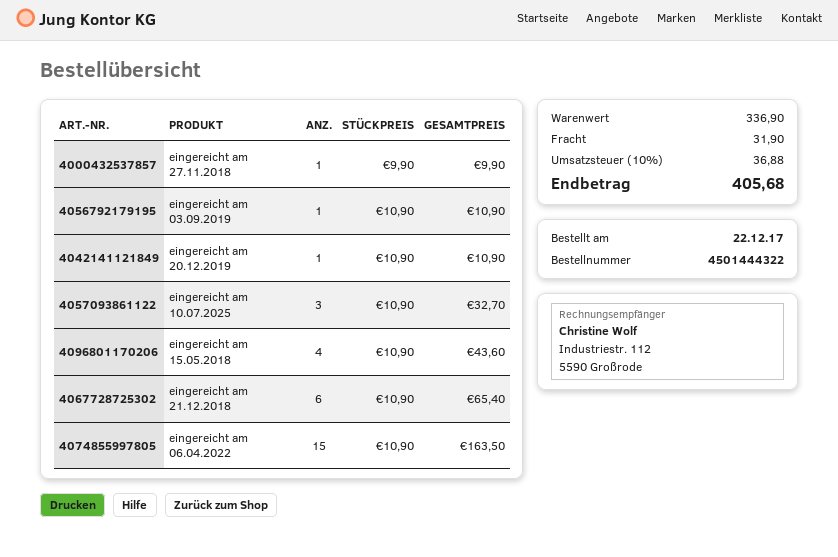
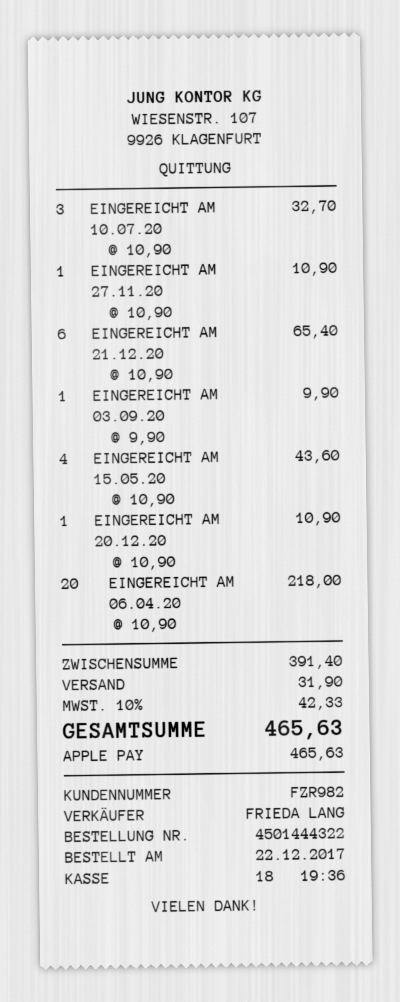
eingereicht am 27.11.2018: 1 x 9.90 = 9.90 -> 1 x 10.90 = 10.90
eingereicht am 03.09.2019: 1 x 10.90 = 10.90 -> 1 x 9.90 = 9.90
eingereicht am 06.04.2022: 15 x 10.90 = 163.50 -> 20 x 10.90 = 218.00
subtotal: 336.90 -> 391.40
tax: 10% = 36.88 -> 10% = 42.33
total: 405.68 -> 465.63

